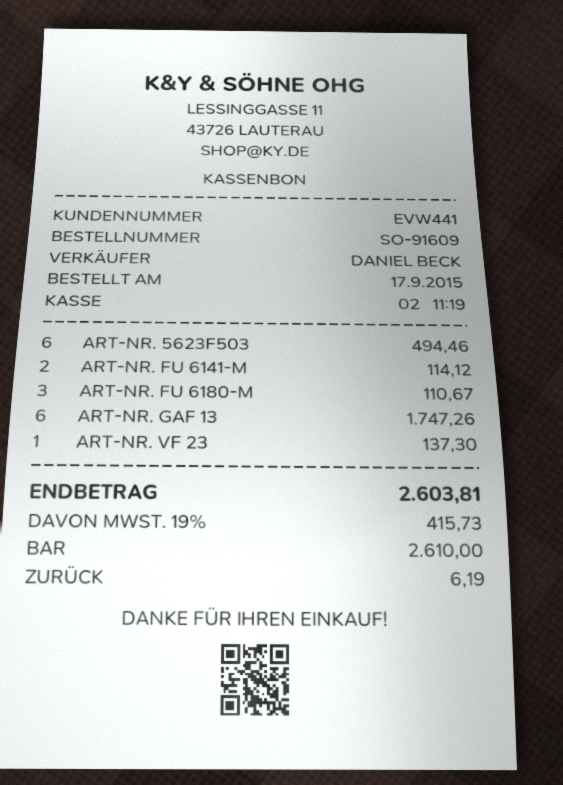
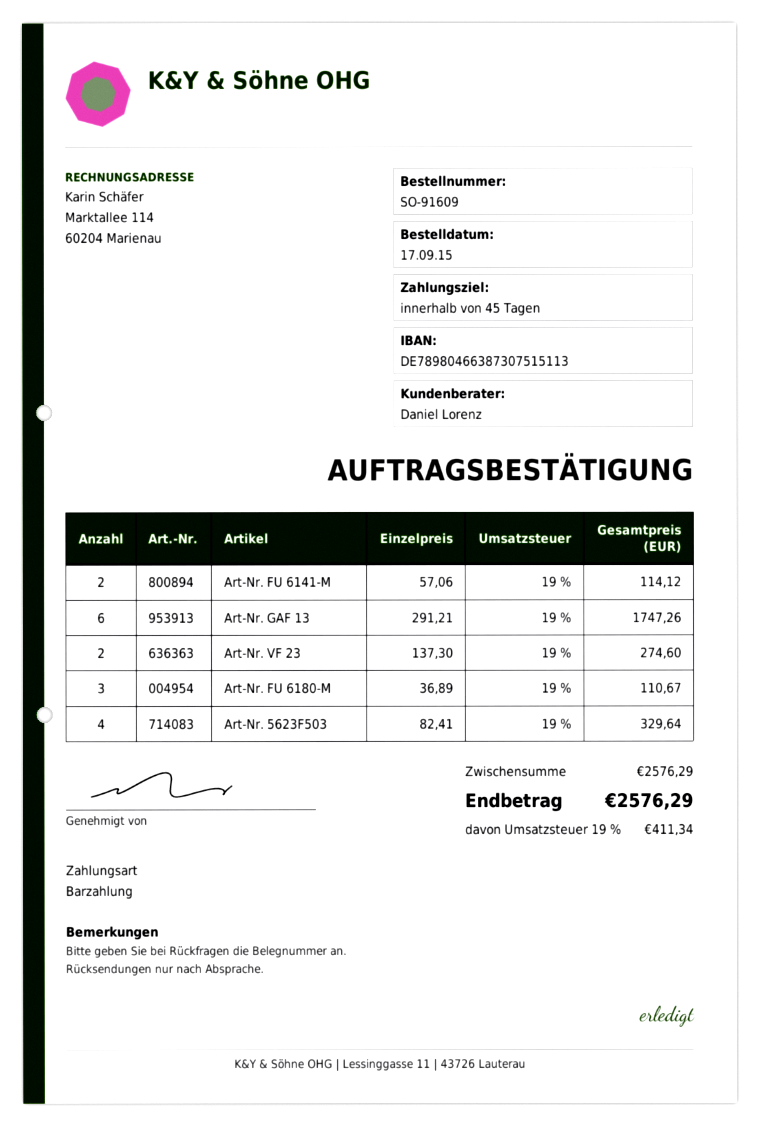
sales rep: DANIEL BECK -> Daniel Lorenz
ART-NR. 5623F503: 6 for 494.46 -> 4 for 329.64
ART-NR. VF 23: 1 for 137.30 -> 2 for 274.60
tax: 19% = 415.73 -> 19% = 411.34
total: 2603.81 -> 2576.29

